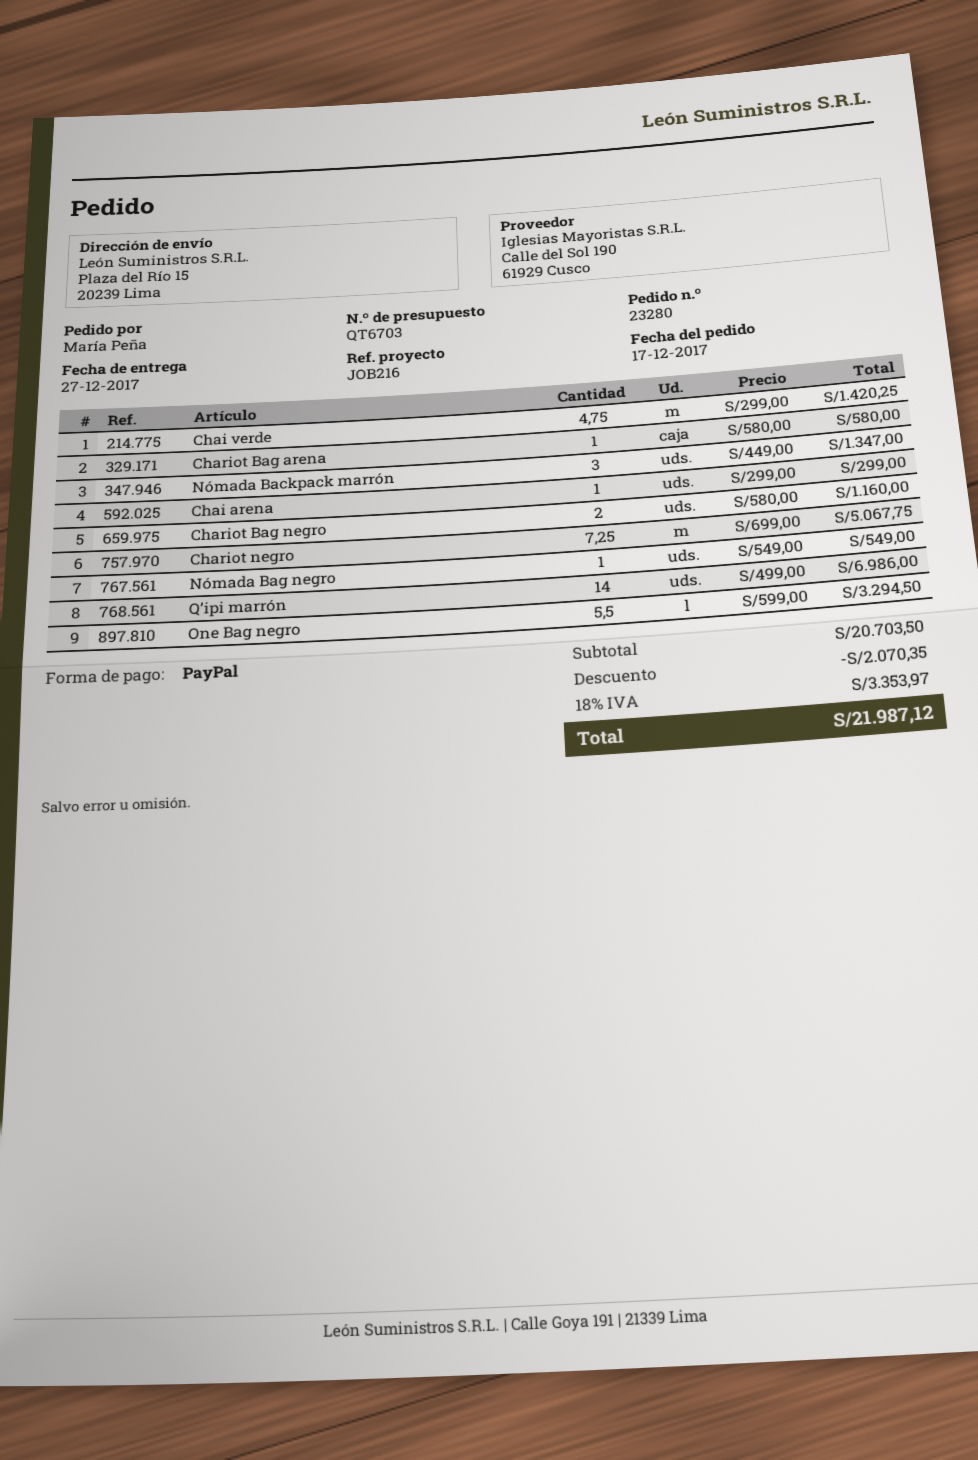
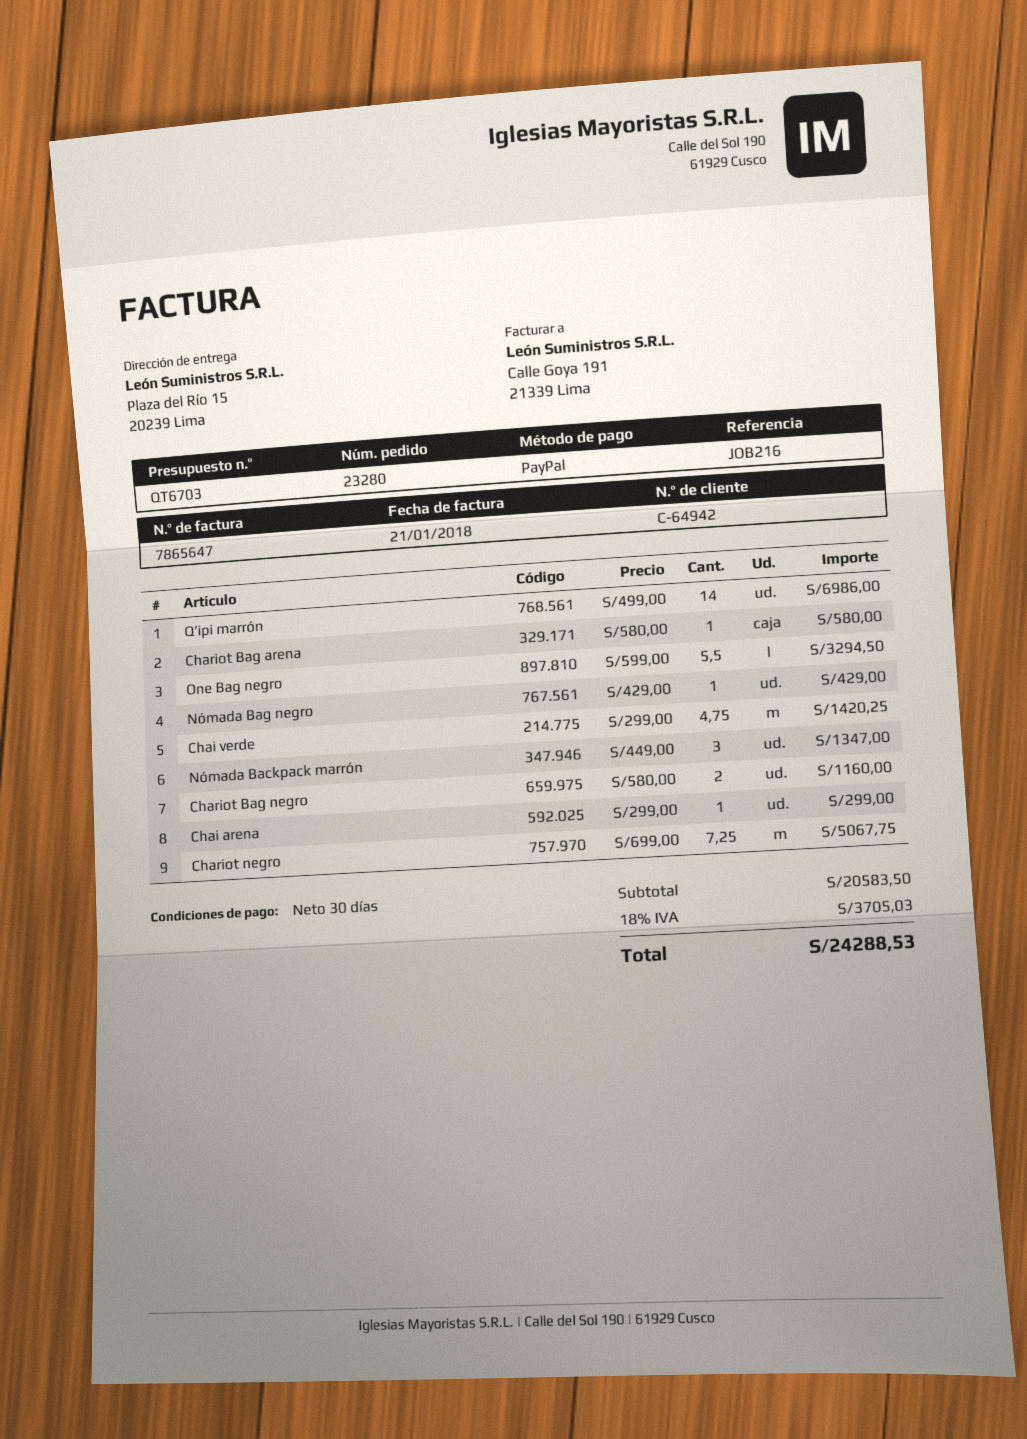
Nómada Bag negro: 1 x 549.00 = 549.00 -> 1 x 429.00 = 429.00
subtotal: 20703.50 -> 20583.50
discount: 2070.35 -> none
tax: 18% = 3353.97 -> 18% = 3705.03
total: 21987.12 -> 24288.53

